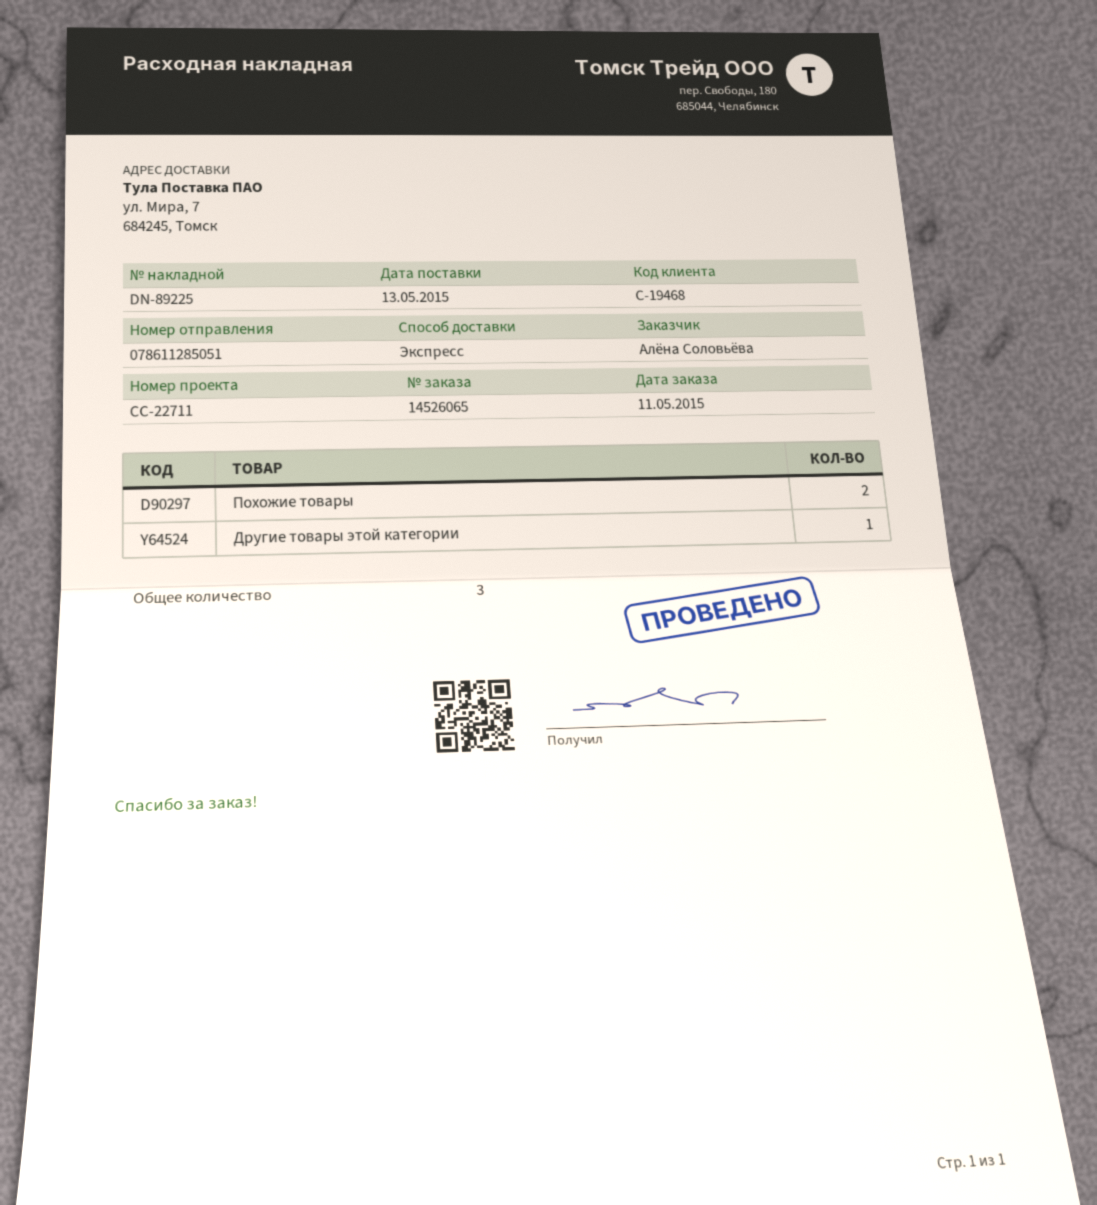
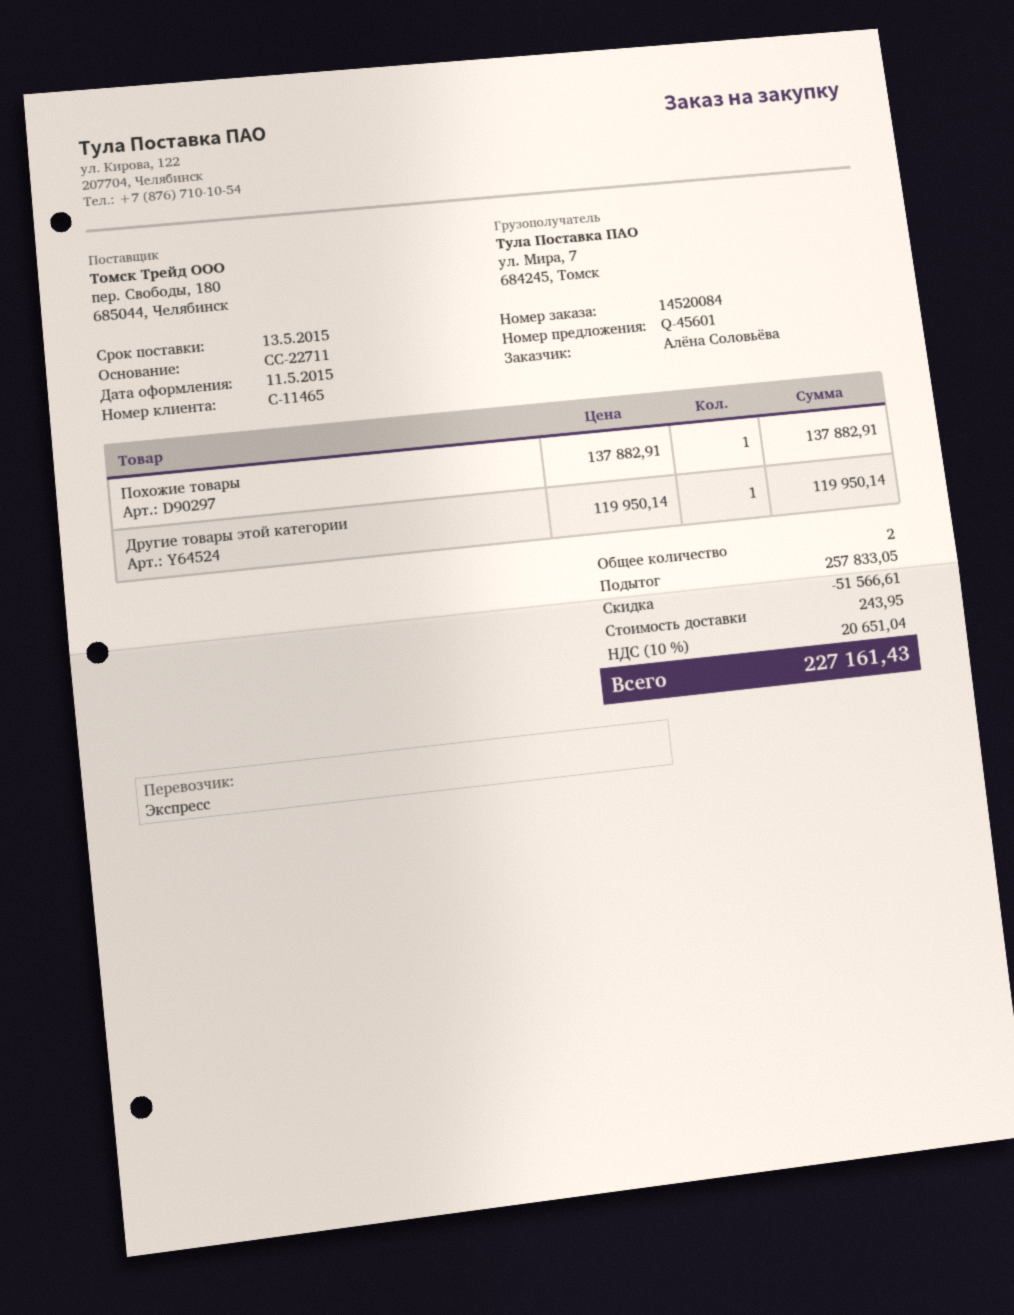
order number: 14526065 -> 14520084
customer number: C-19468 -> C-11465
Похожие товары: 2 -> 1
total quantity: 3 -> 2

